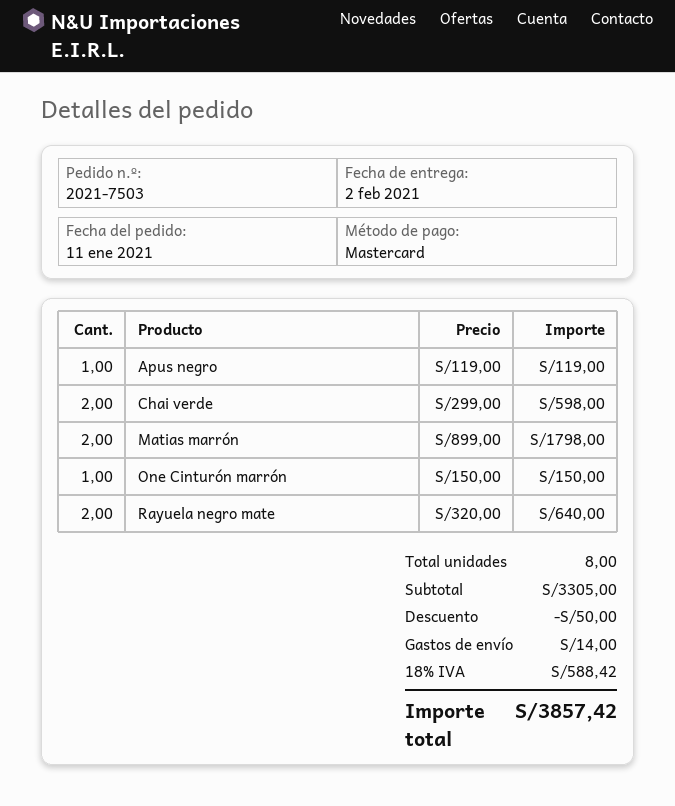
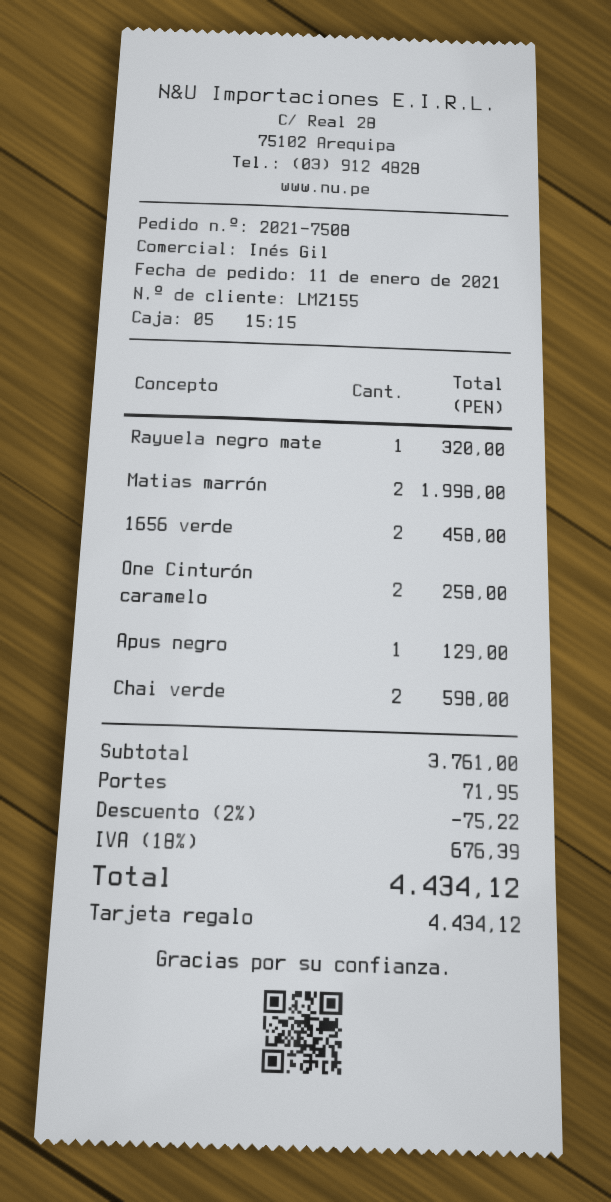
order number: 2021-7503 -> 2021-7508
payment method: Mastercard -> gift card
Apus negro: 1 for 119.00 -> 1 for 129.00
Matias marrón: 2 for 1798.00 -> 2 for 1998.00
One Cinturón marrón: 1 for 150.00 -> none
Rayuela negro mate: 2 for 640.00 -> 1 for 320.00
1656 verde: none -> 2 for 458.00
One Cinturón caramelo: none -> 2 for 258.00
subtotal: 3305.00 -> 3761.00
discount: 50.00 -> 75.22
shipping: 14.00 -> 71.95
tax: 18% = 588.42 -> 18% = 676.39
total: 3857.42 -> 4434.12

